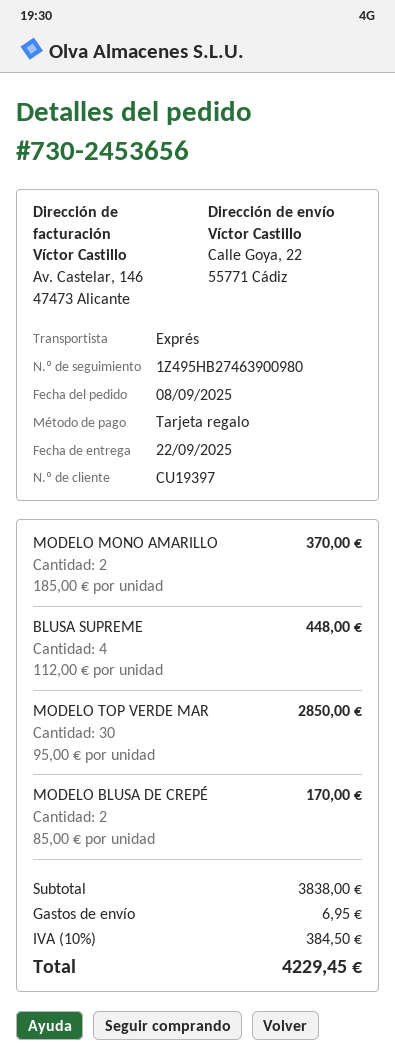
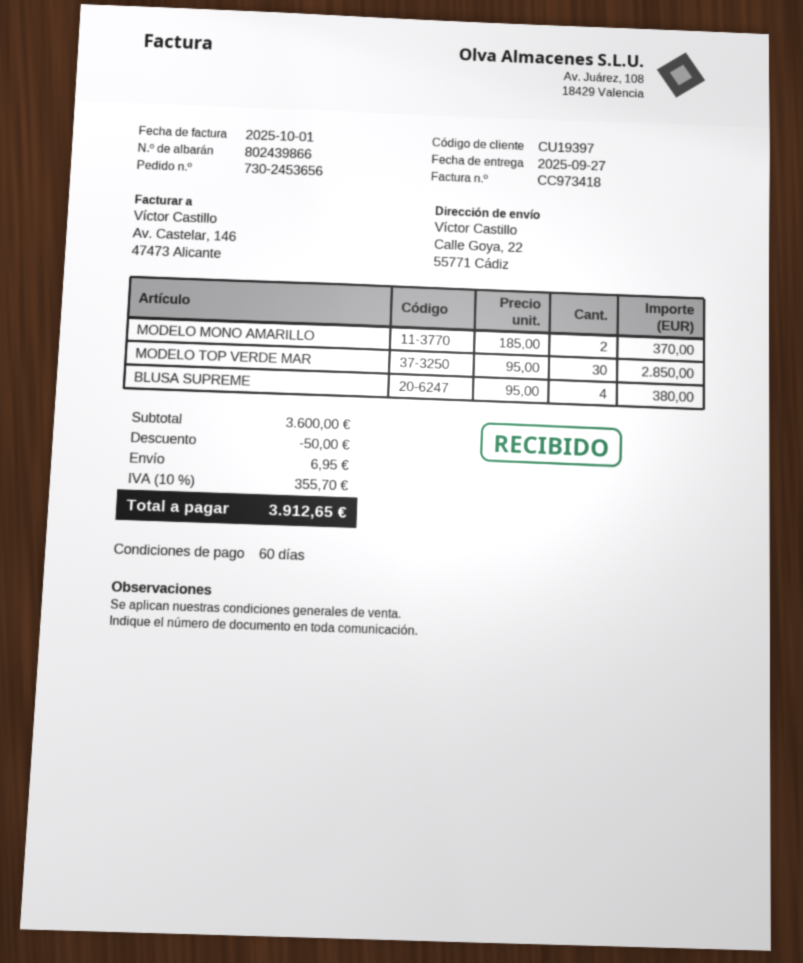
delivery date: 2025-09-22 -> 2025-09-27
BLUSA SUPREME: 4 x 112.00 = 448.00 -> 4 x 95.00 = 380.00
MODELO BLUSA DE CREPÉ: 2 x 85.00 = 170.00 -> none
subtotal: 3838.00 -> 3600.00
discount: none -> 50.00
tax: 10% = 384.50 -> 10% = 355.70
total: 4229.45 -> 3912.65

